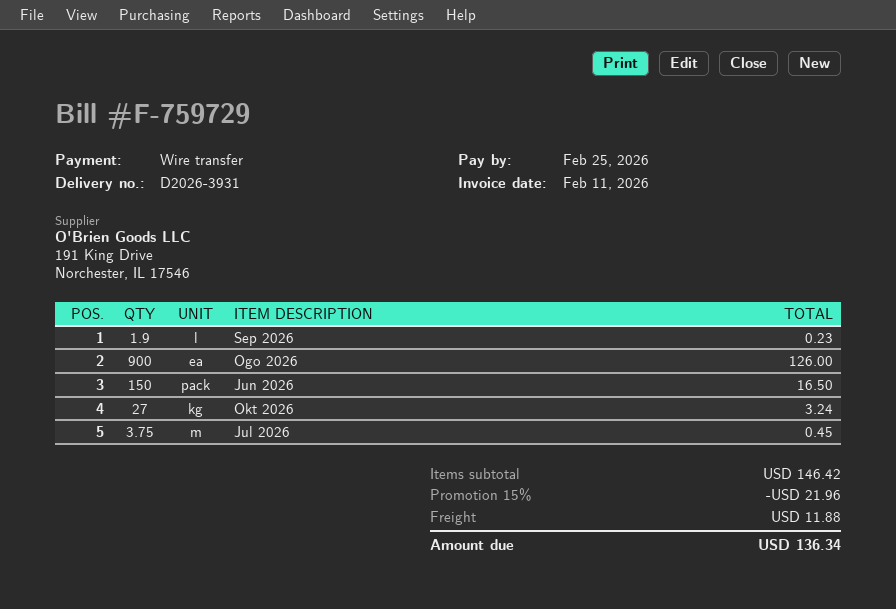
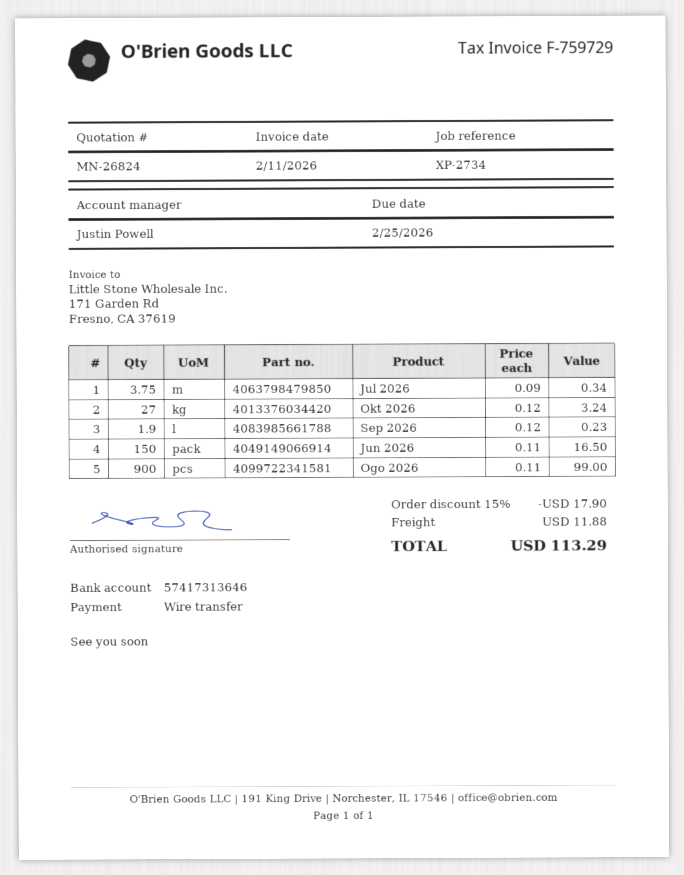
Ogo 2026: 900 for 126.00 -> 900 for 99.00
Jul 2026: 3.75 for 0.45 -> 3.75 for 0.34
discount: 15% = 21.96 -> 15% = 17.90
total: 136.34 -> 113.29

